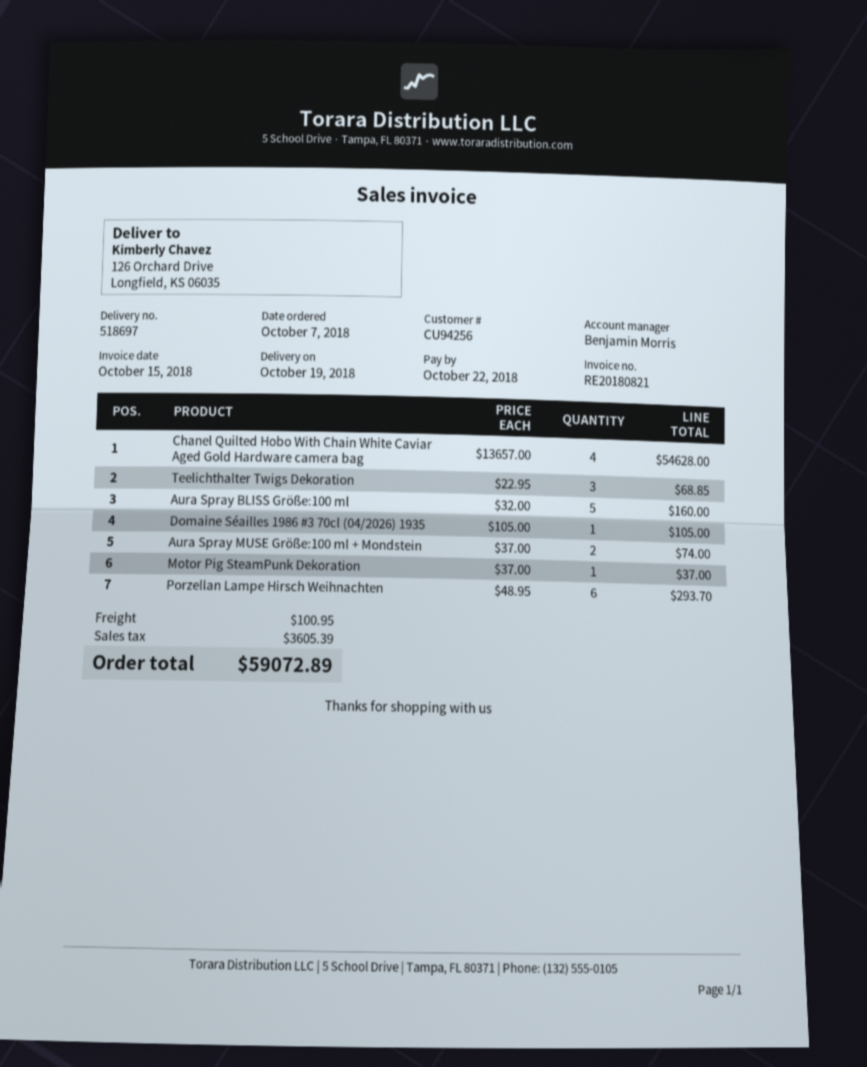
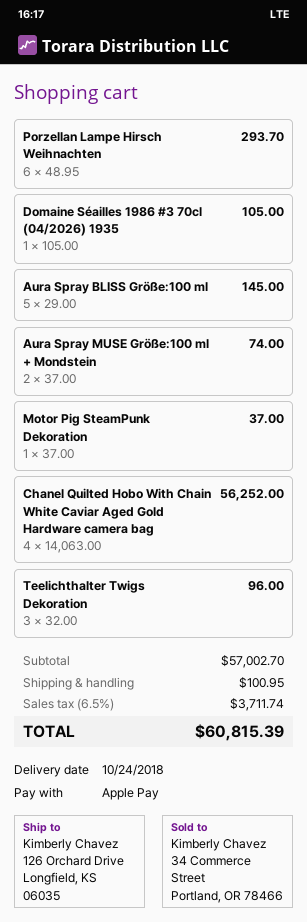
delivery date: 2018-10-19 -> 2018-10-24
Chanel Quilted Hobo With Chain White Caviar Aged Gold Hardware camera bag: 4 x 13657.00 = 54628.00 -> 4 x 14063.00 = 56252.00
Teelichthalter Twigs Dekoration: 3 x 22.95 = 68.85 -> 3 x 32.00 = 96.00
Aura Spray BLISS Größe:100 ml: 5 x 32.00 = 160.00 -> 5 x 29.00 = 145.00
tax: 3605.39 -> 3711.74
total: 59072.89 -> 60815.39

